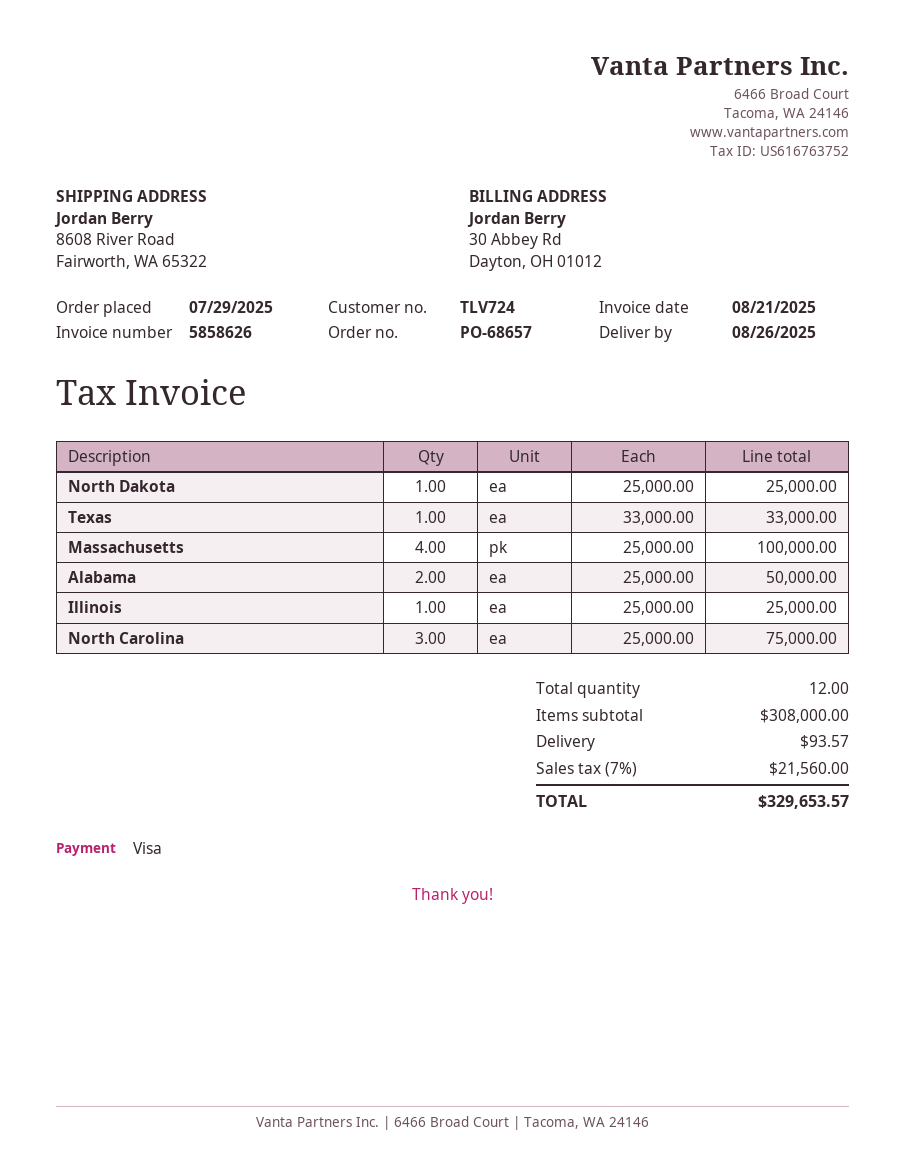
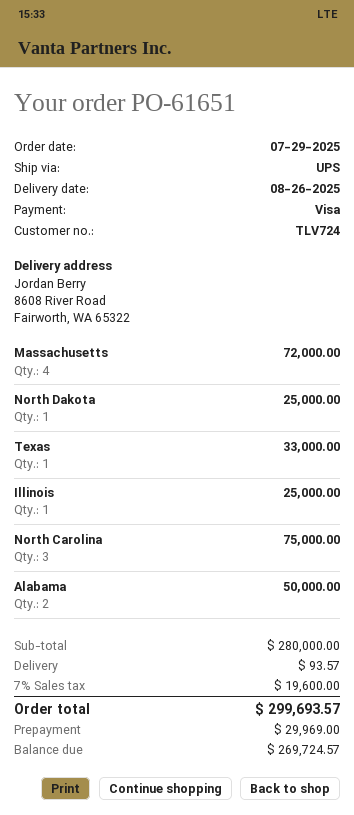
order number: PO-68657 -> PO-61651
Massachusetts: 4 for 100000.00 -> 4 for 72000.00
subtotal: 308000.00 -> 280000.00
tax: 7% = 21560.00 -> 7% = 19600.00
total: 329653.57 -> 299693.57

